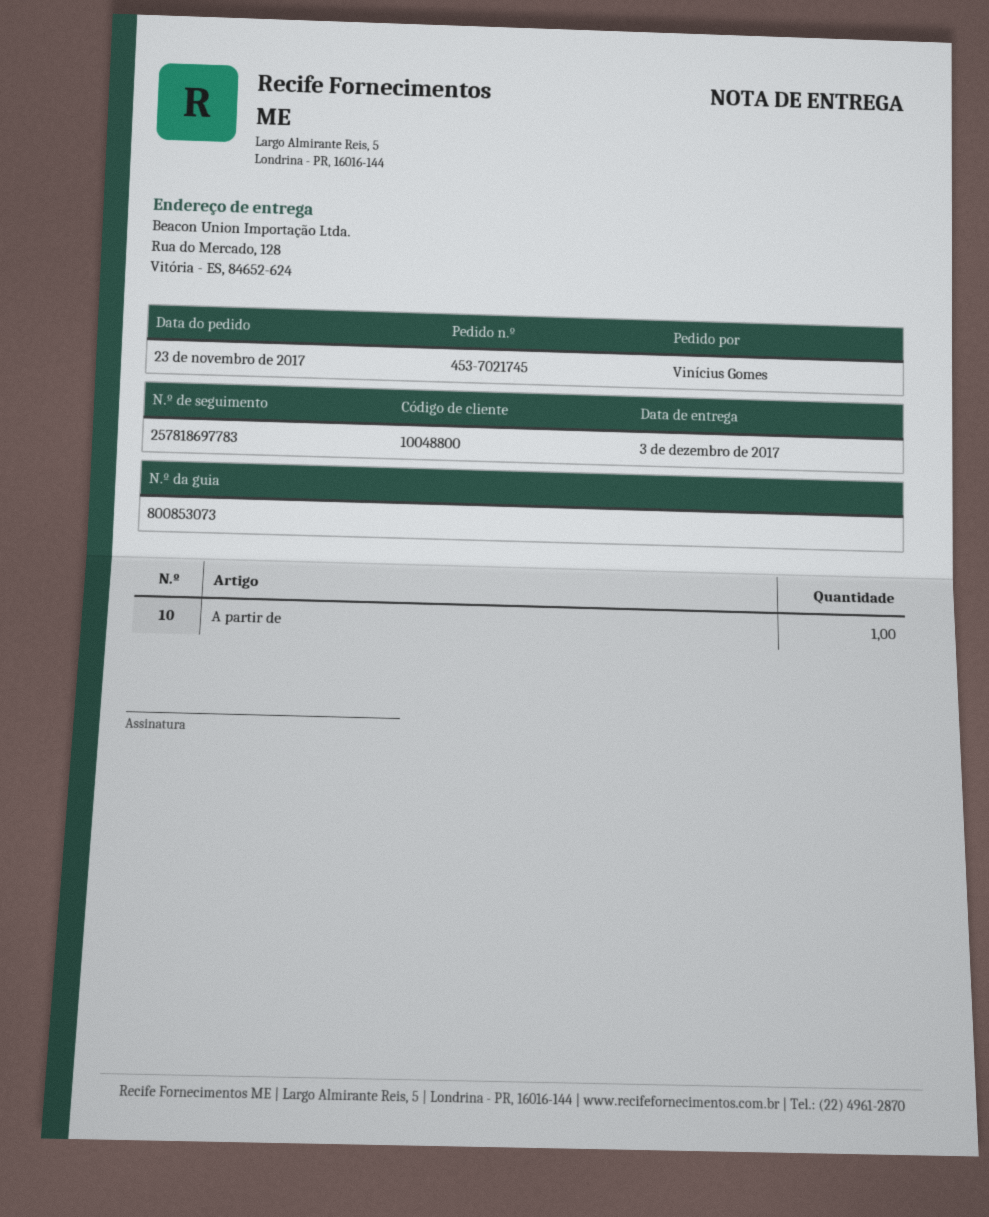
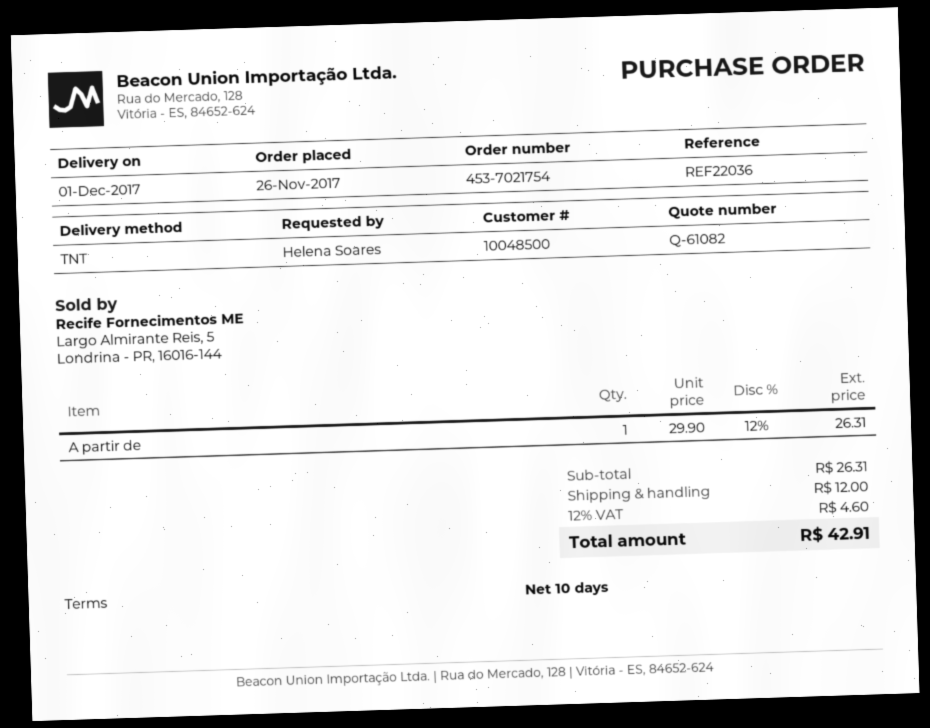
order number: 453-7021745 -> 453-7021754
order date: 2017-11-23 -> 2017-11-26
delivery date: 2017-12-03 -> 2017-12-01
customer number: 10048800 -> 10048500
ordered by: Vinícius Gomes -> Helena Soares

